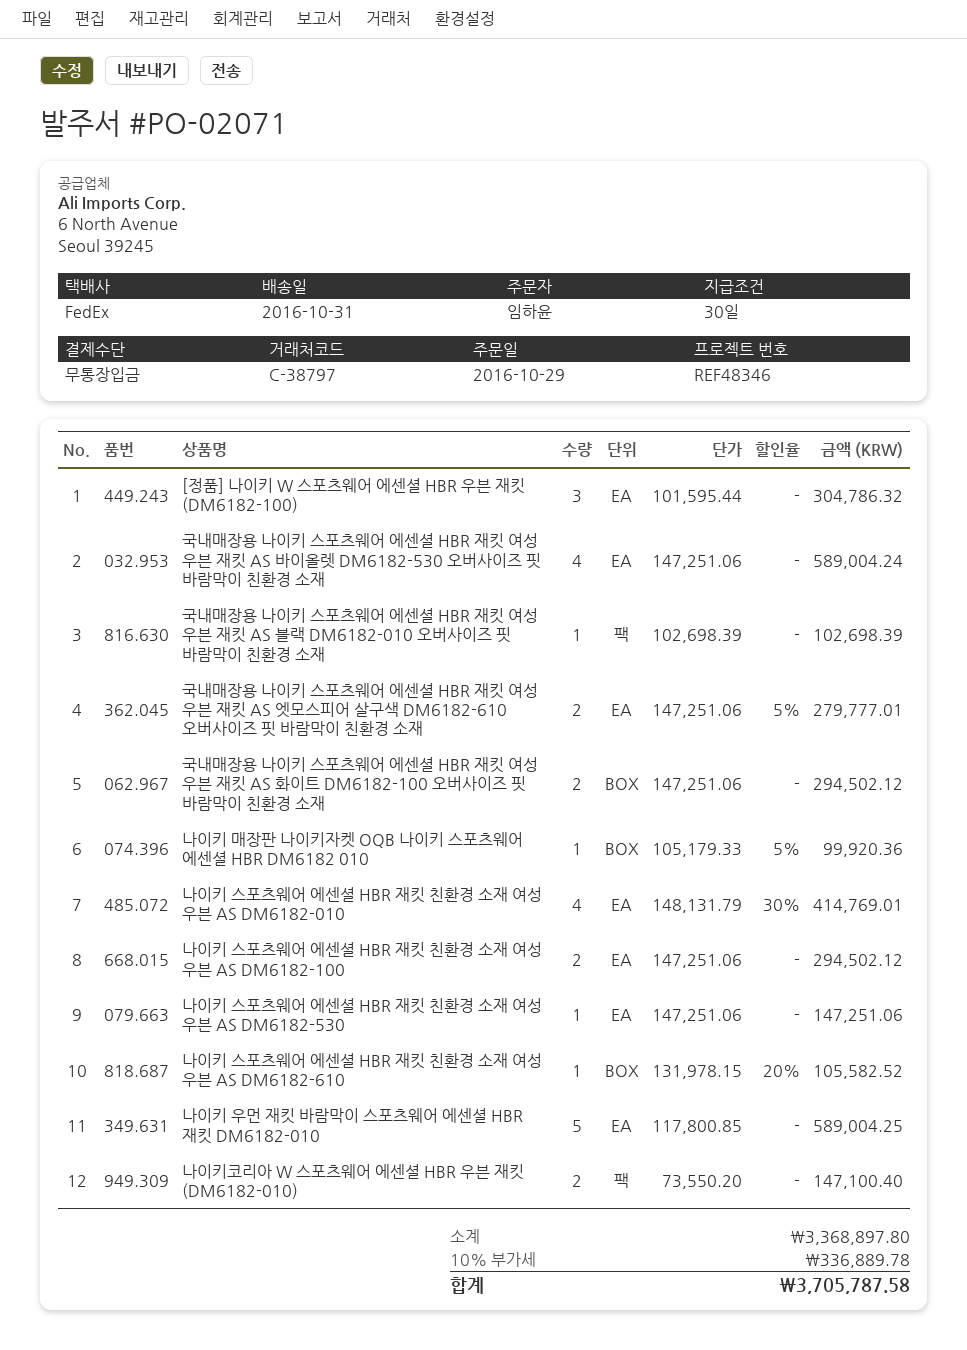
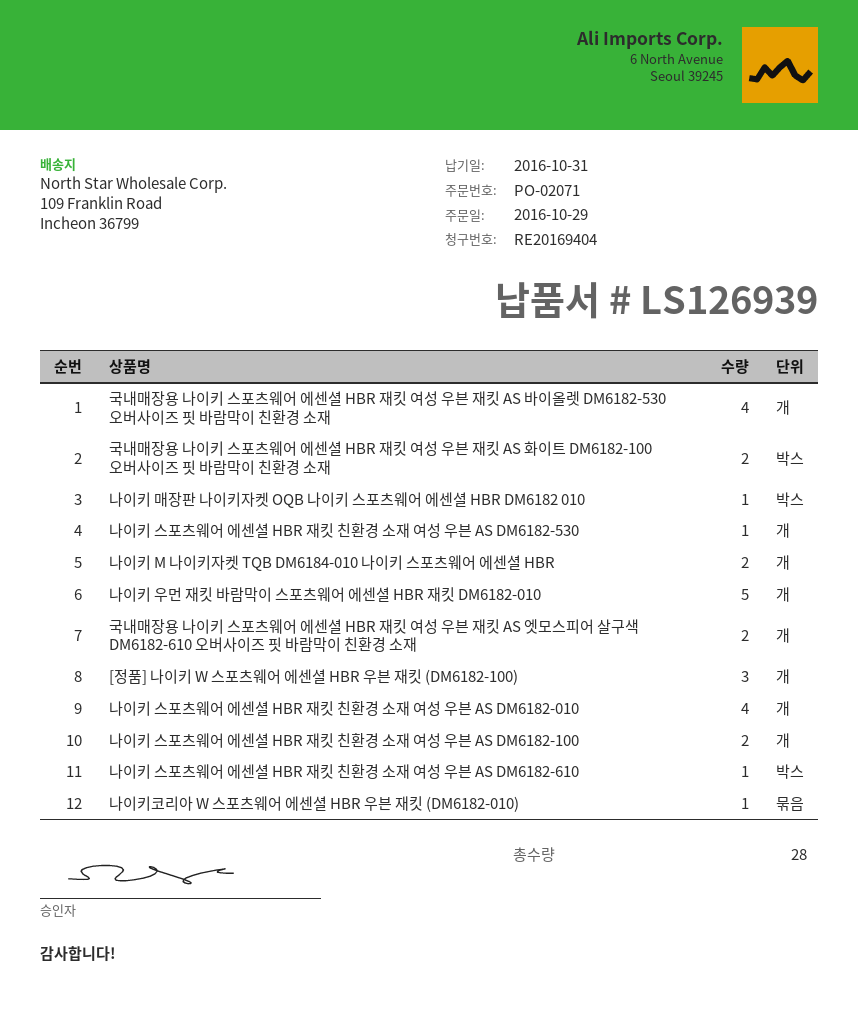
국내매장용 나이키 스포츠웨어 에센셜 HBR 재킷 여성 우븐 재킷 AS 블랙 DM6182-010 오버사이즈 핏 바람막이 친환경 소재: 1 -> none
나이키코리아 W 스포츠웨어 에센셜 HBR 우븐 재킷 (DM6182-010): 2 -> 1
나이키 M 나이키자켓 TQB DM6184-010 나이키 스포츠웨어 에센셜 HBR: none -> 2

